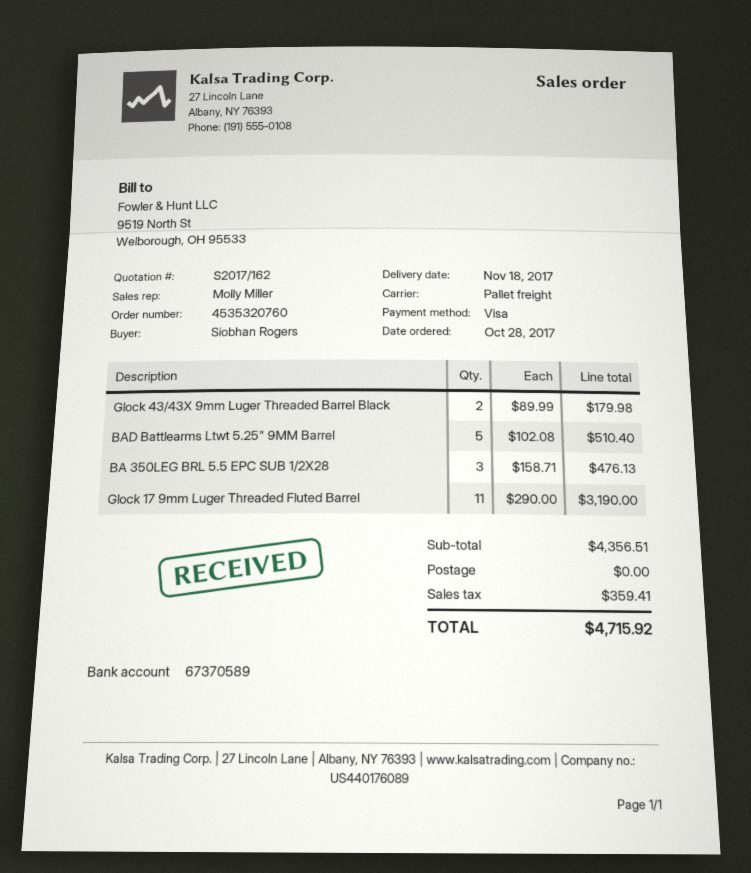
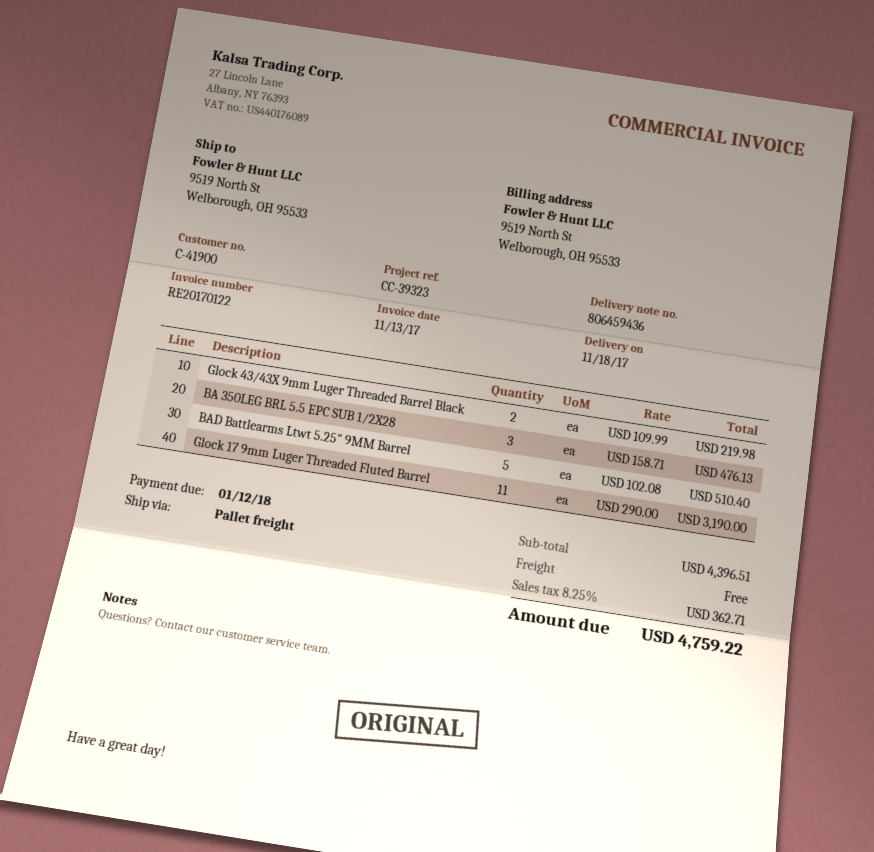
Glock 43/43X 9mm Luger Threaded Barrel Black: 2 x 89.99 = 179.98 -> 2 x 109.99 = 219.98
subtotal: 4356.51 -> 4396.51
tax: 359.41 -> 362.71
total: 4715.92 -> 4759.22

